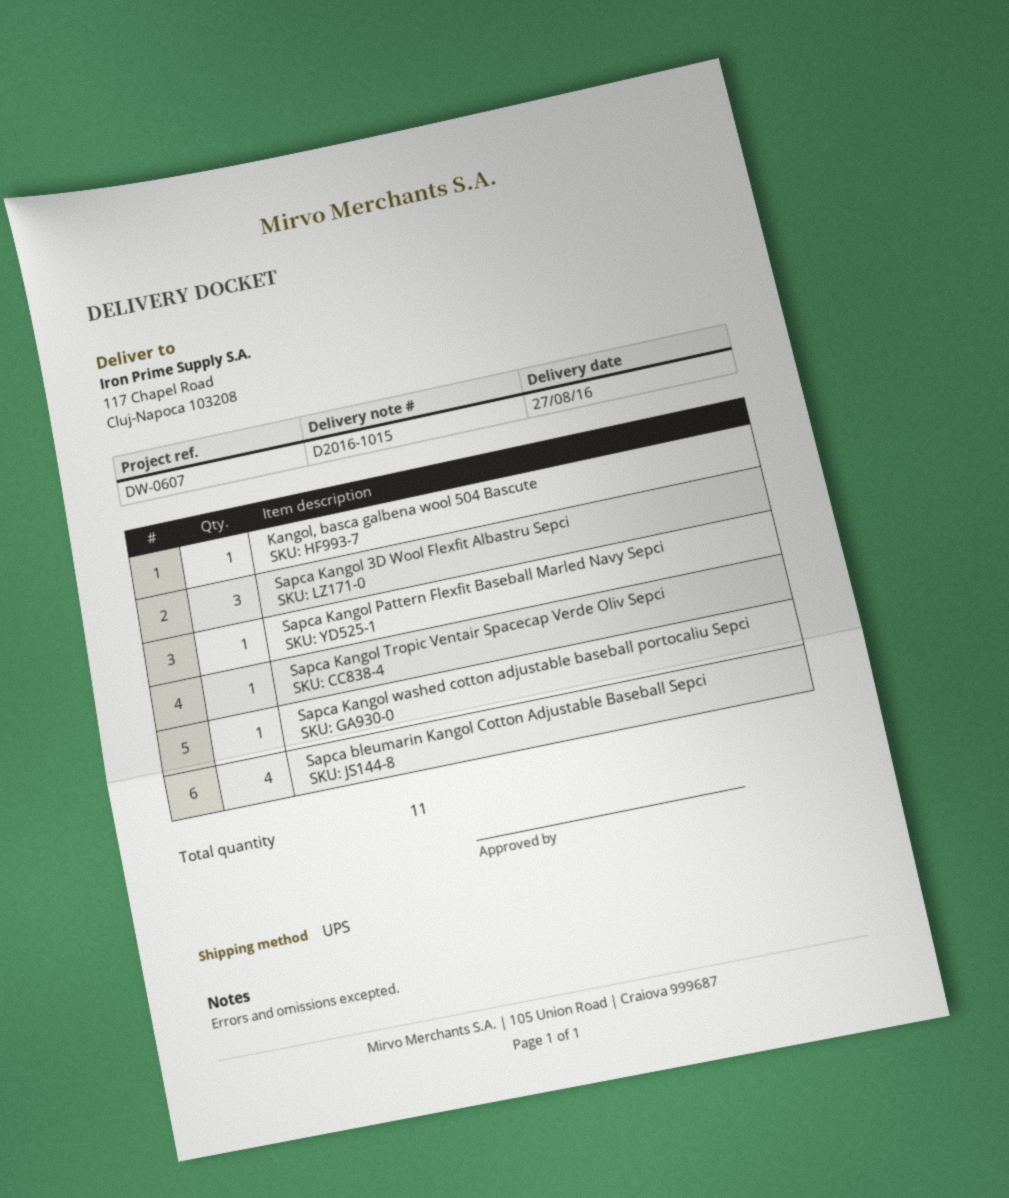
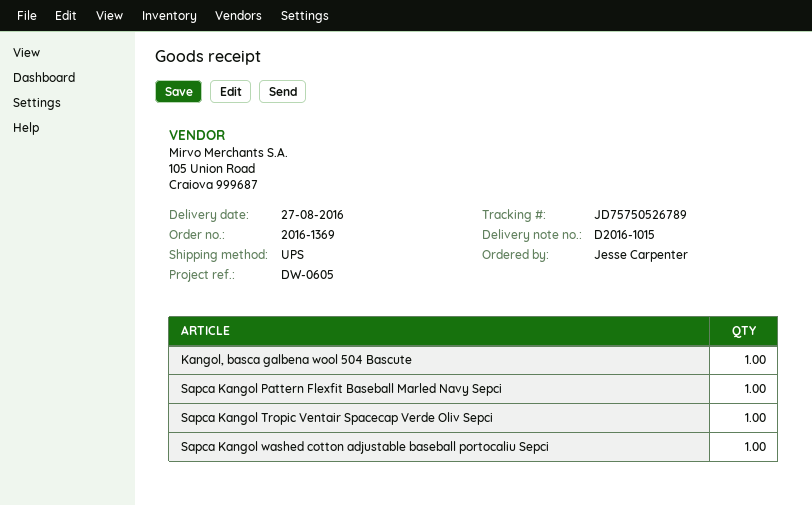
reference: DW-0607 -> DW-0605
Sapca Kangol 3D Wool Flexfit Albastru Sepci: 3 -> none
Sapca bleumarin Kangol Cotton Adjustable Baseball Sepci: 4 -> none

